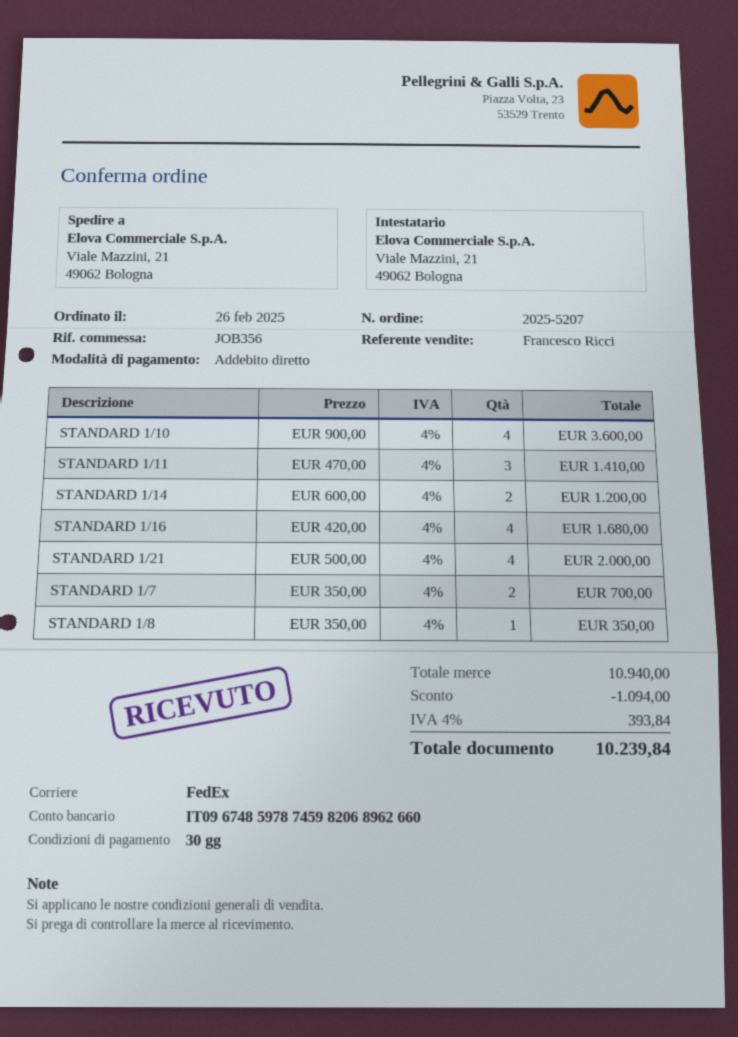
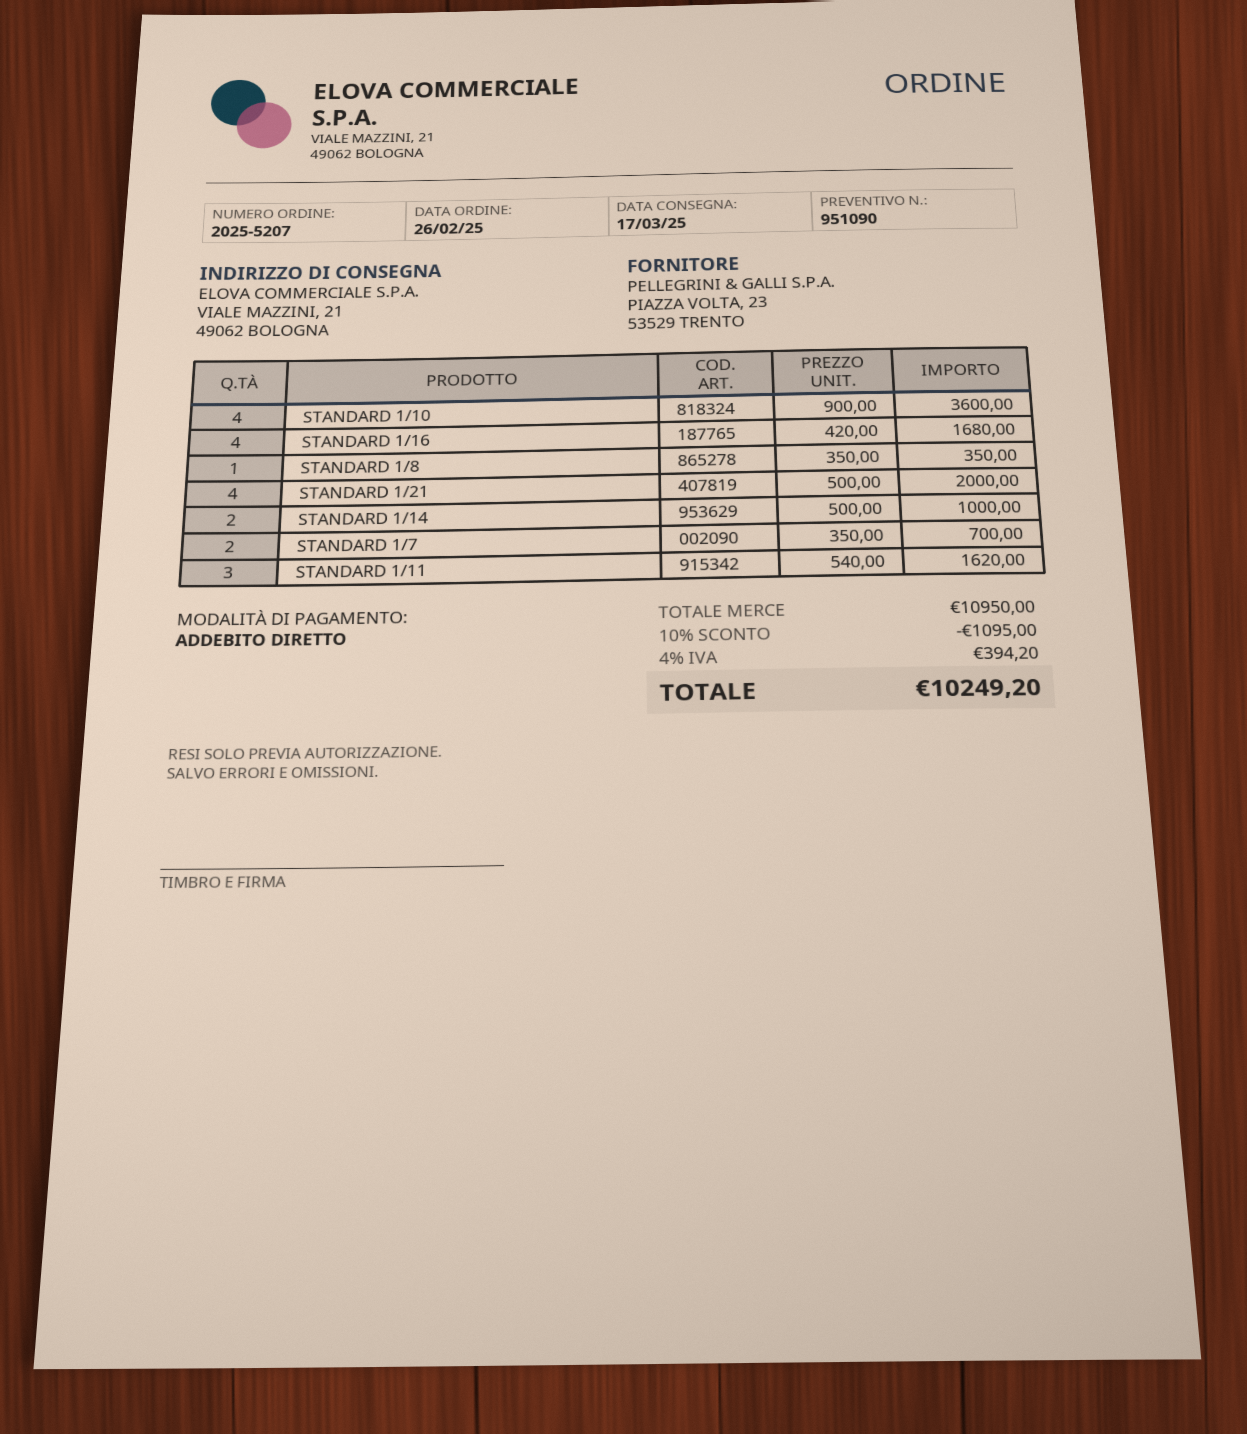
STANDARD 1/11: 3 x 470.00 = 1410.00 -> 3 x 540.00 = 1620.00
STANDARD 1/14: 2 x 600.00 = 1200.00 -> 2 x 500.00 = 1000.00
subtotal: 10940.00 -> 10950.00
discount: 1094.00 -> 1095.00
tax: 4% = 393.84 -> 4% = 394.20
total: 10239.84 -> 10249.20

